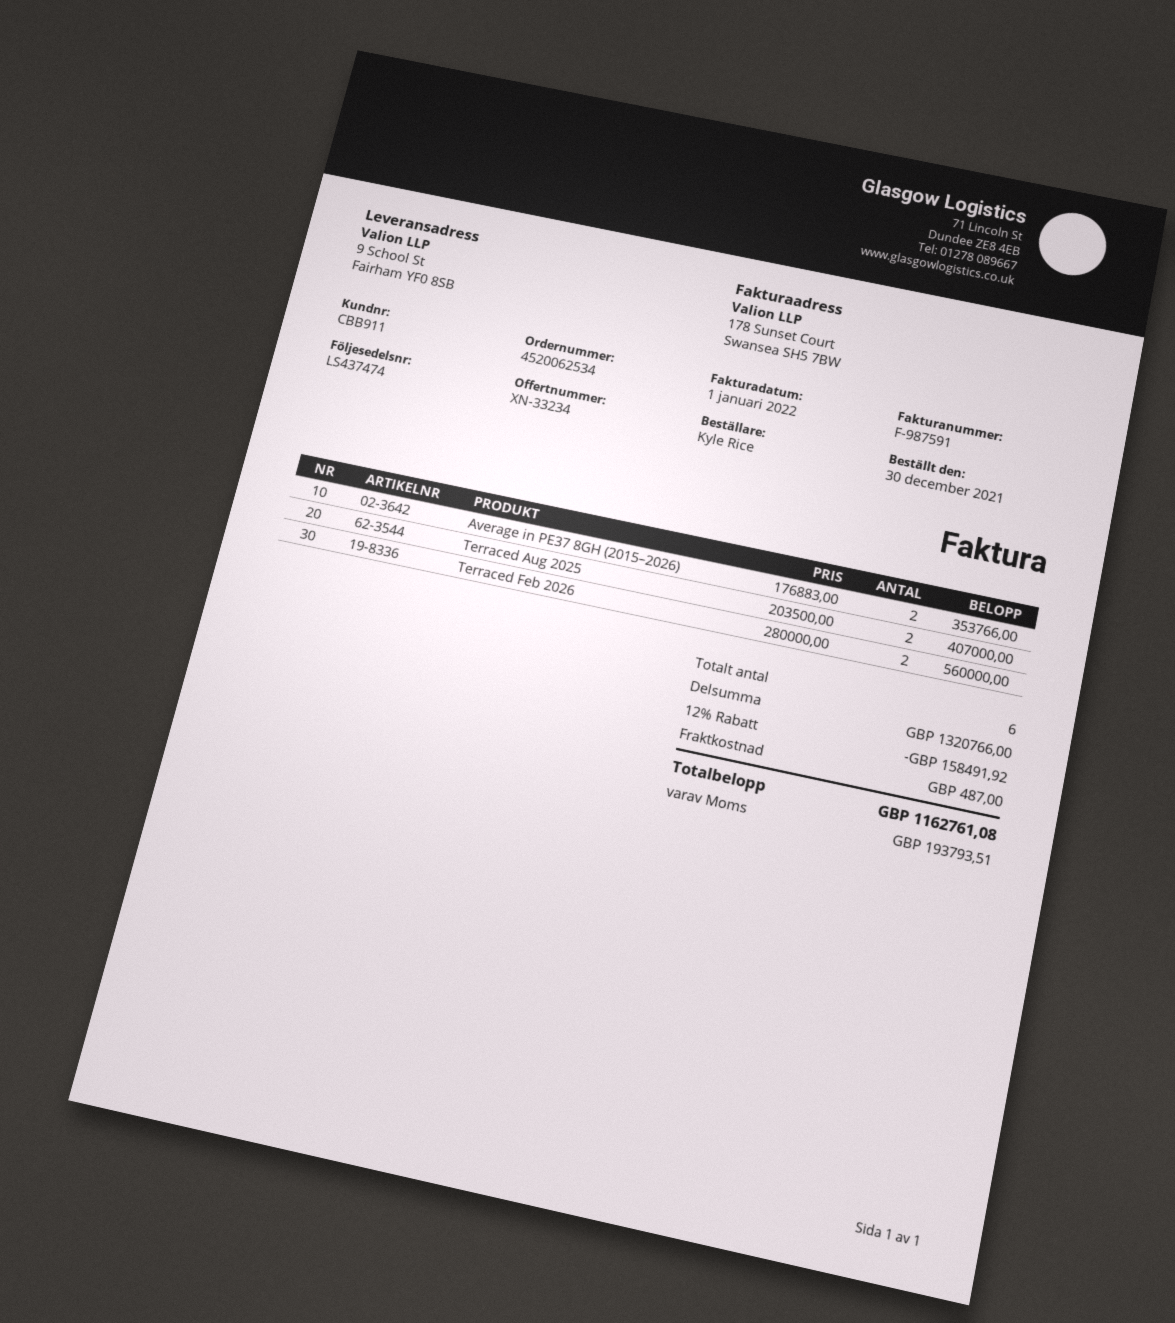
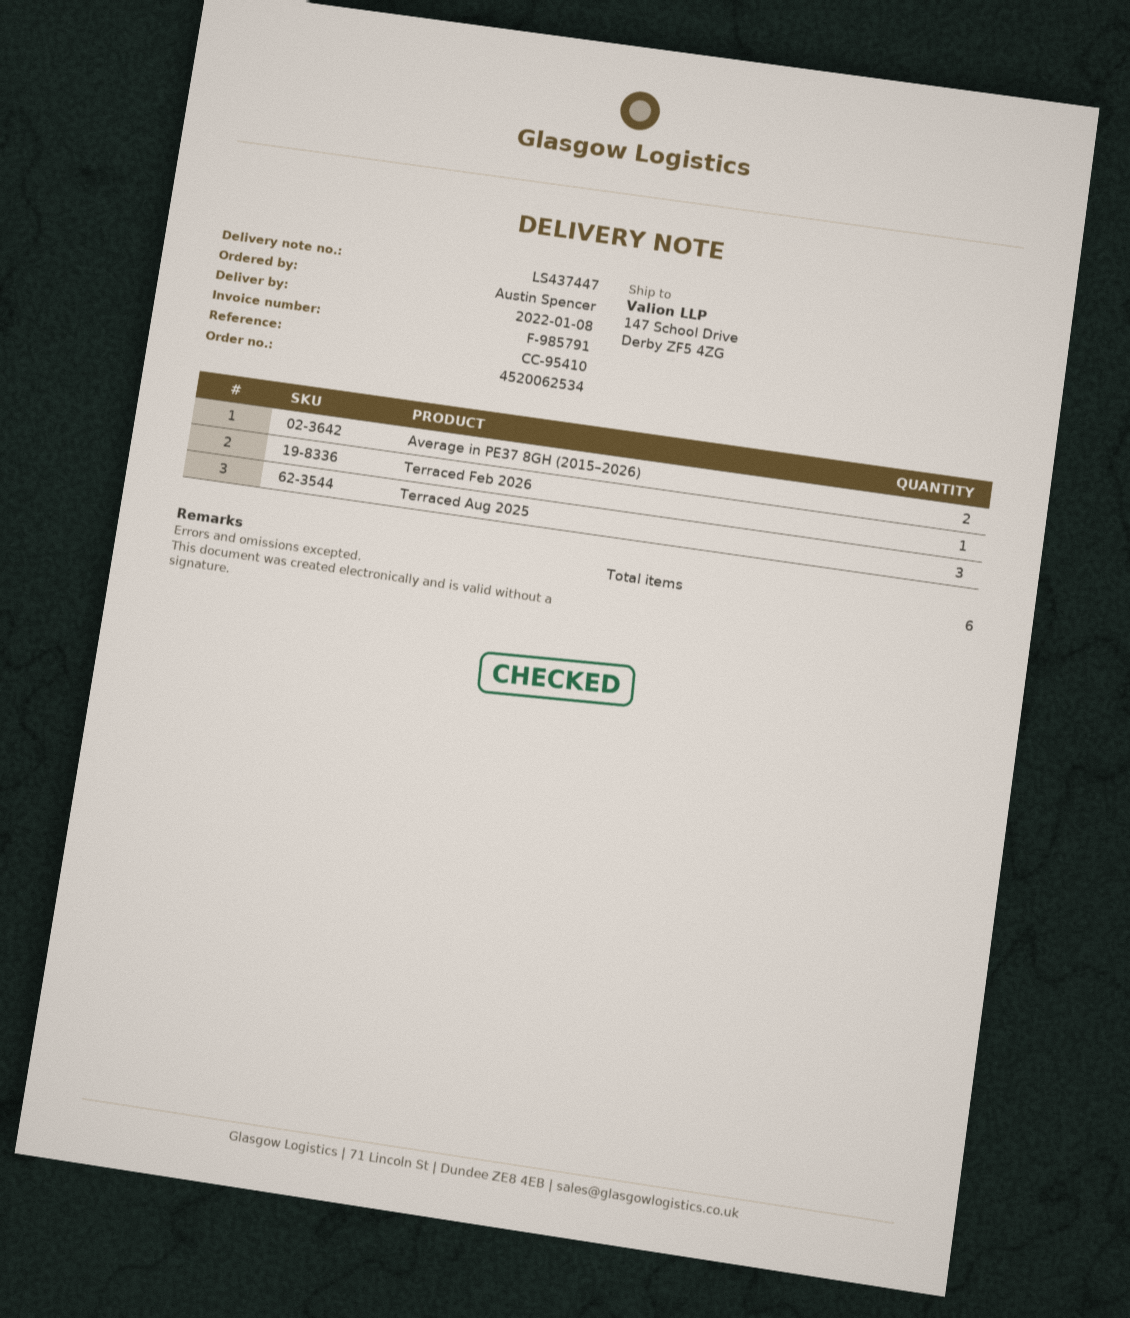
delivery note number: LS437474 -> LS437447
invoice number: F-987591 -> F-985791
ordered by: Kyle Rice -> Austin Spencer
ship to: 9 School St, Fairham YF0 8SB -> 147 School Drive, Derby ZF5 4ZG
Terraced Aug 2025: 2 -> 3
Terraced Feb 2026: 2 -> 1

